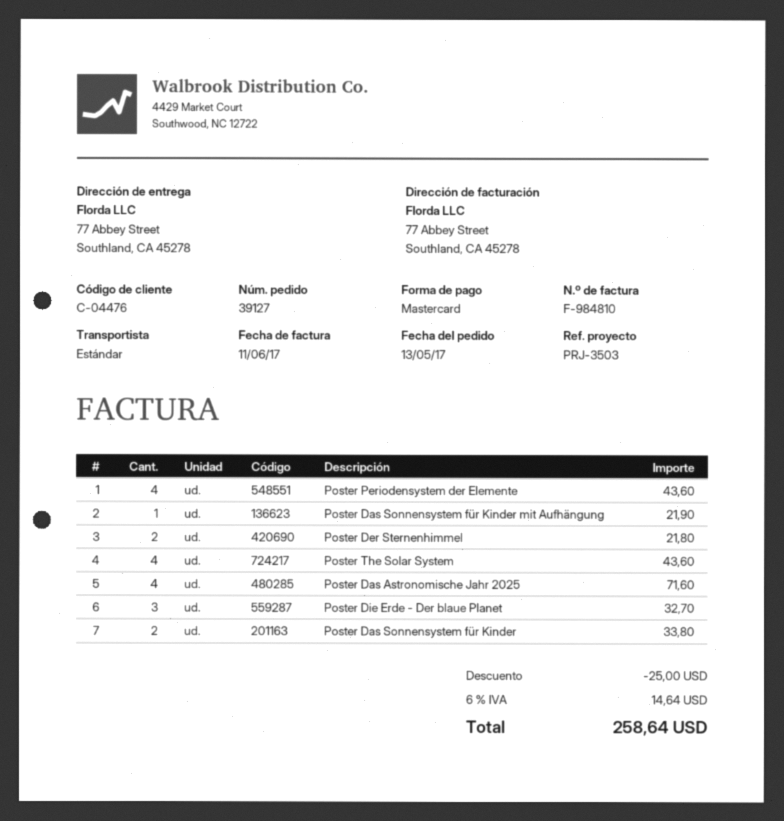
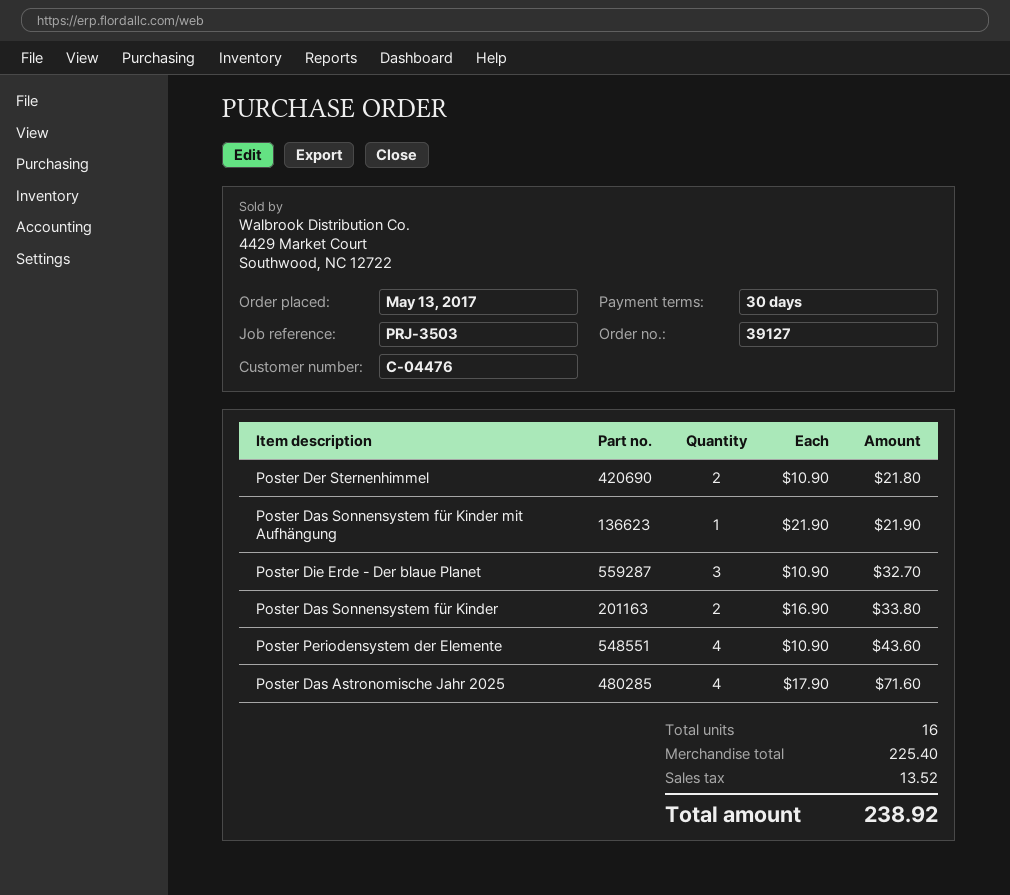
Poster The Solar System: 4 for 43.60 -> none
discount: 25.00 -> none
tax: 14.64 -> 13.52
total: 258.64 -> 238.92

